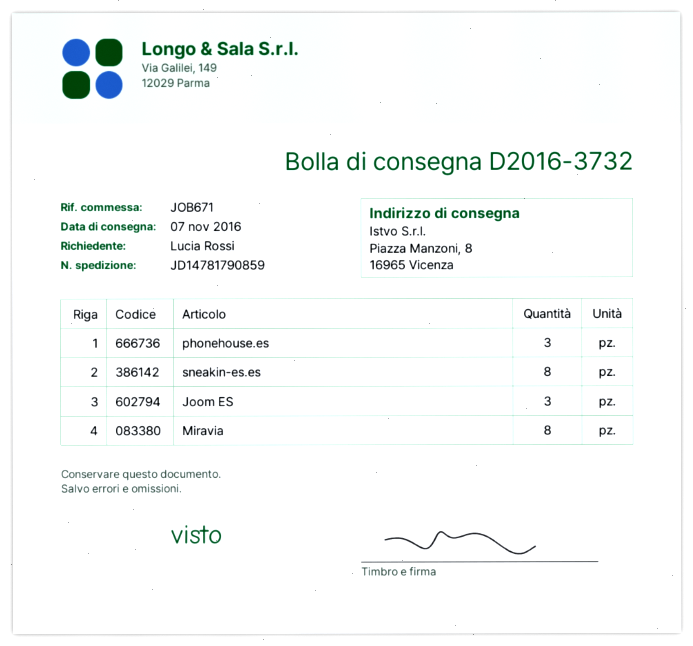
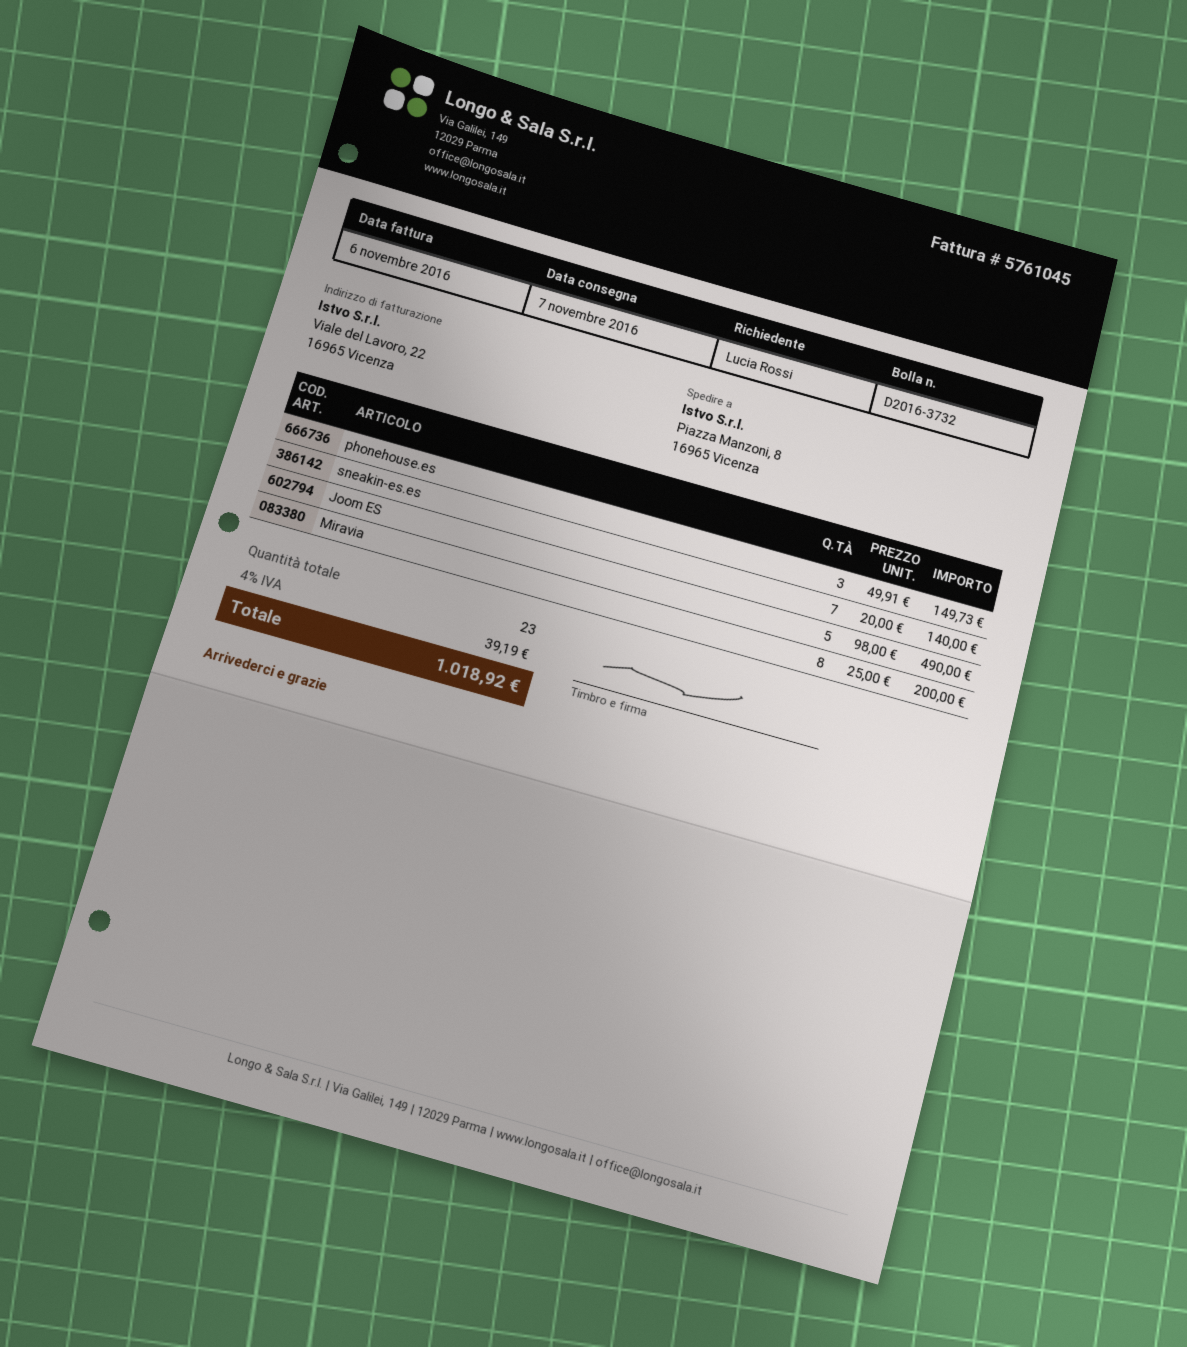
sneakin-es.es: 8 -> 7
Joom ES: 3 -> 5

